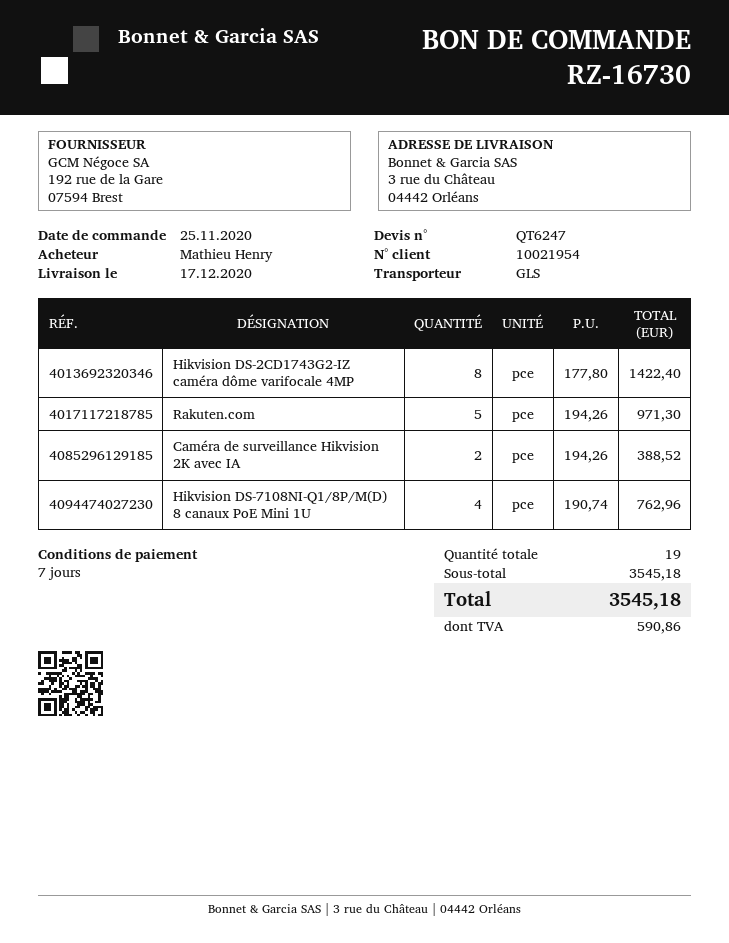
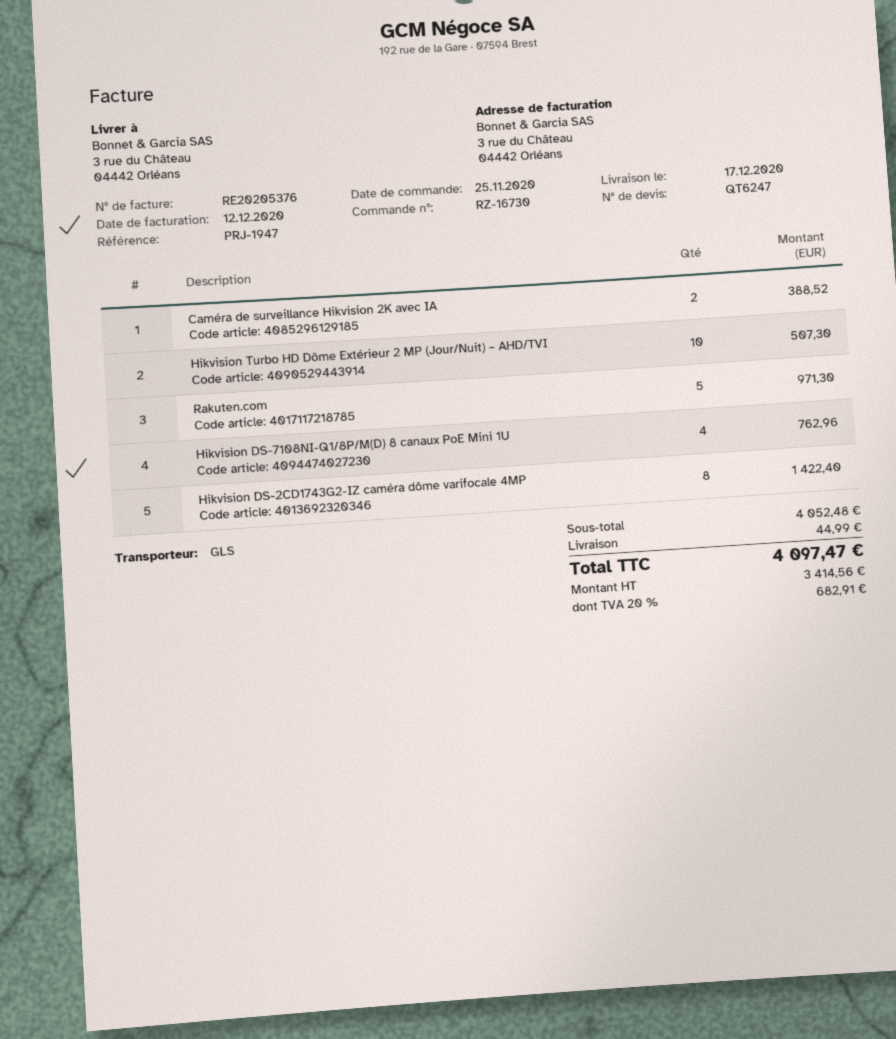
Hikvision Turbo HD Dôme Extérieur 2 MP (Jour/Nuit) – AHD/TVI: none -> 10 for 507.30
subtotal: 3545.18 -> 4052.48
shipping: none -> 44.99
tax: 590.86 -> 682.91
total: 3545.18 -> 4097.47

